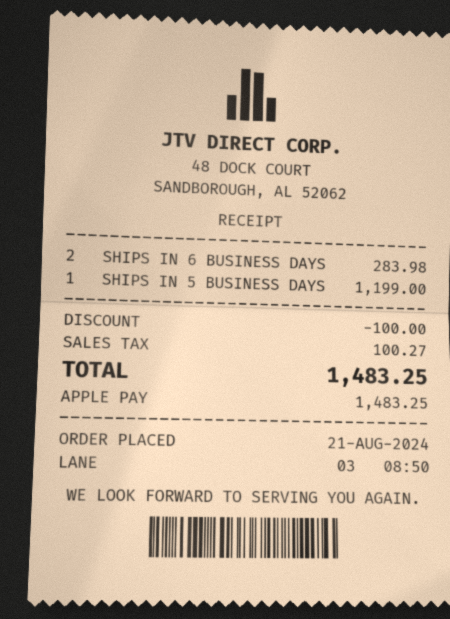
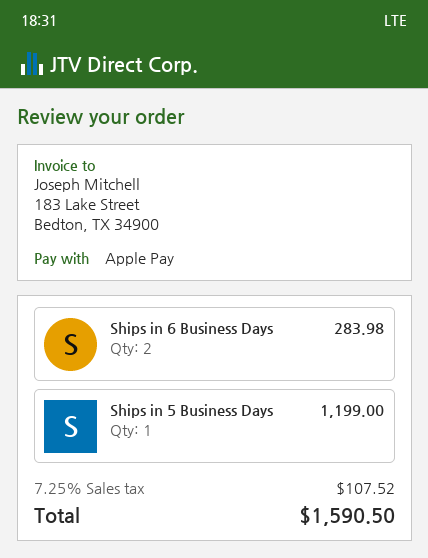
discount: 100.00 -> none
tax: 100.27 -> 107.52
total: 1483.25 -> 1590.50

